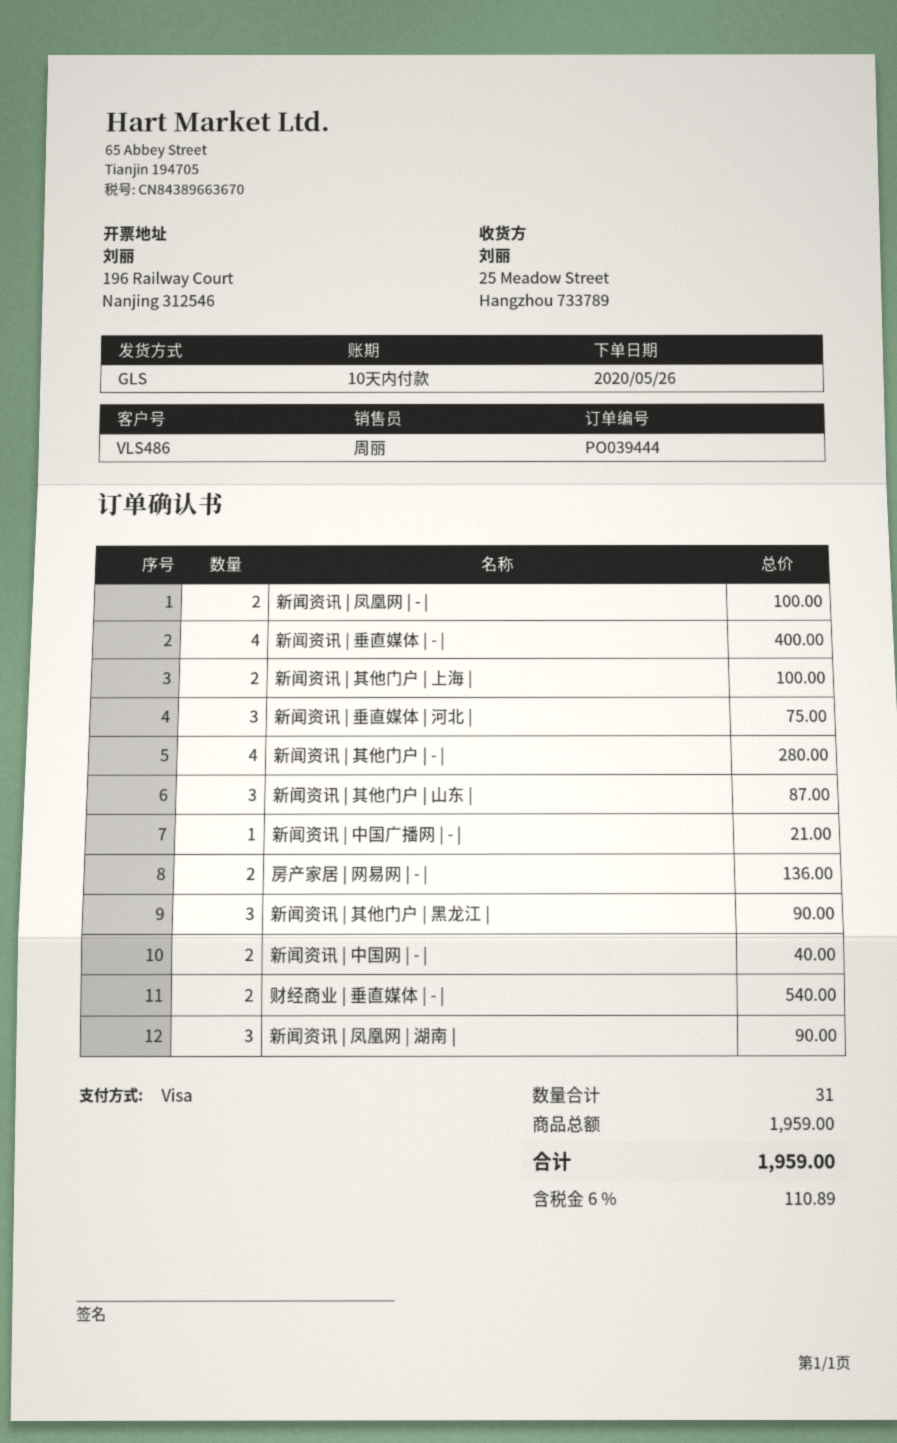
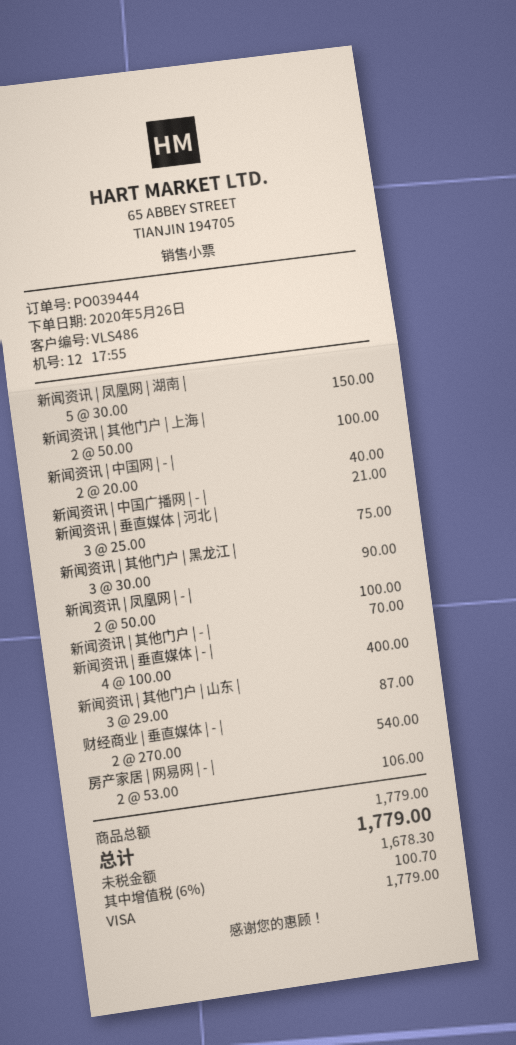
新闻资讯 | 其他门户 | - |: 4 for 280.00 -> 1 for 70.00
房产家居 | 网易网 | - |: 2 for 136.00 -> 2 for 106.00
新闻资讯 | 凤凰网 | 湖南 |: 3 for 90.00 -> 5 for 150.00
subtotal: 1959.00 -> 1779.00
tax: 6% = 110.89 -> 6% = 100.70
total: 1959.00 -> 1779.00

